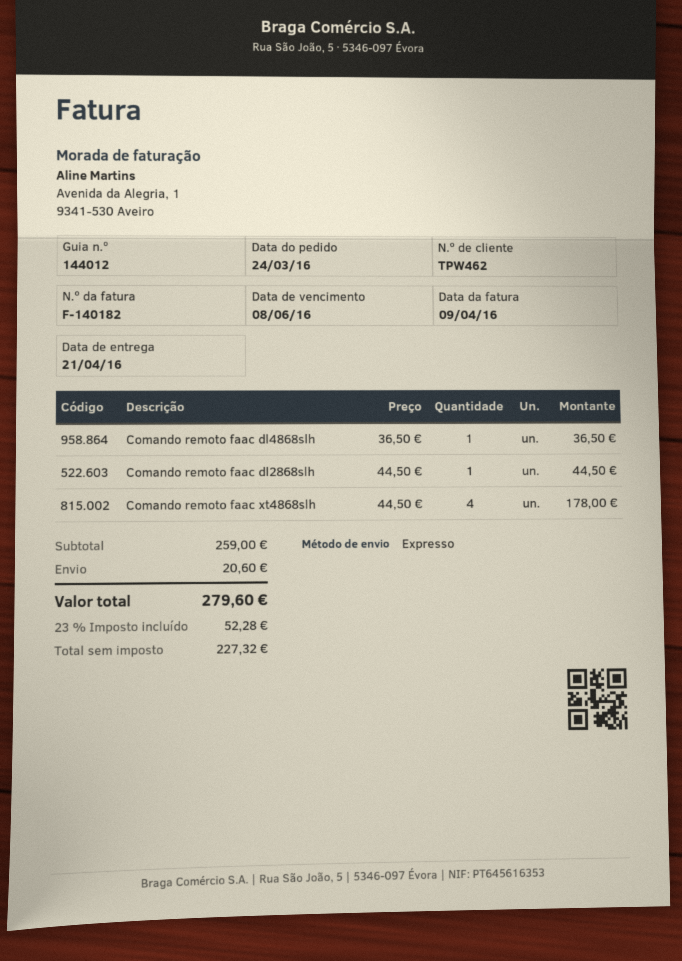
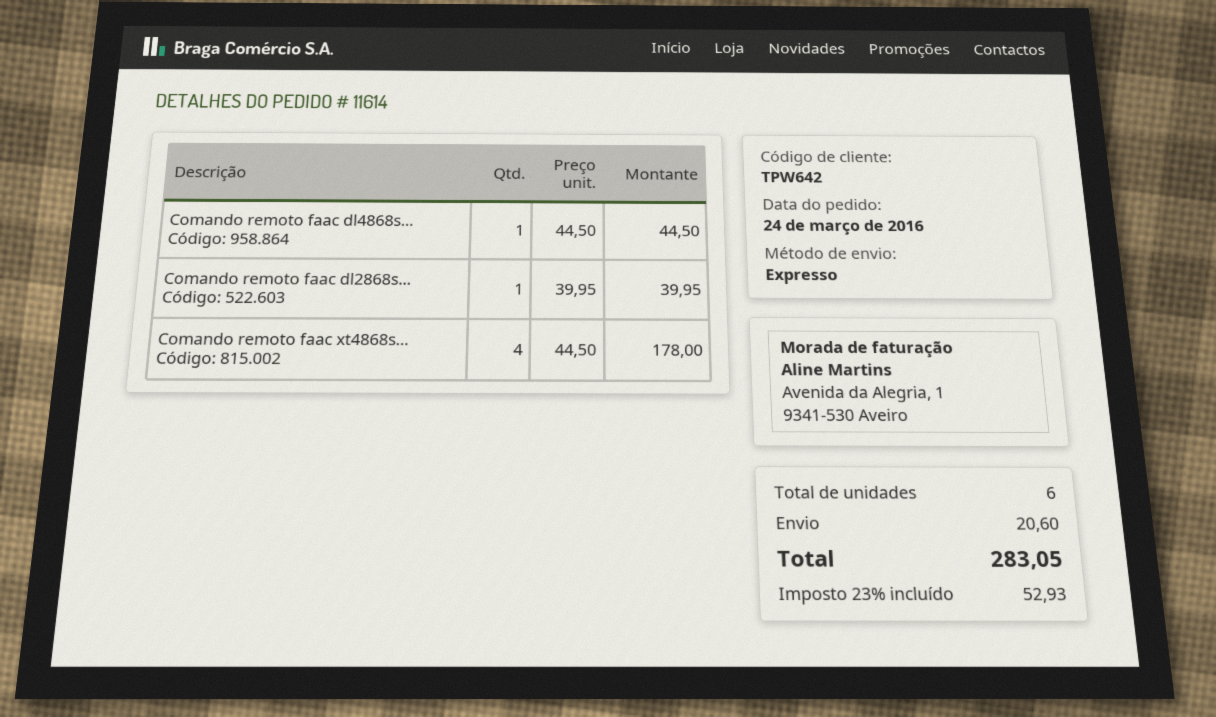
customer number: TPW462 -> TPW642
Comando remoto faac dl4868slh: 1 x 36.50 = 36.50 -> 1 x 44.50 = 44.50
Comando remoto faac dl2868slh: 1 x 44.50 = 44.50 -> 1 x 39.95 = 39.95
tax: 23% = 52.28 -> 23% = 52.93
total: 279.60 -> 283.05

